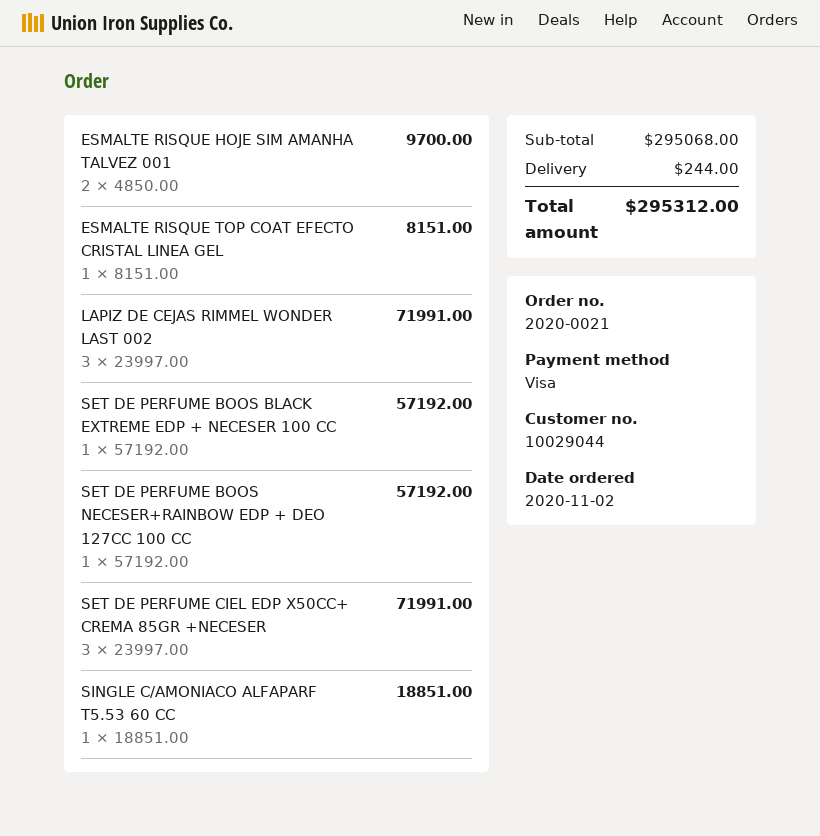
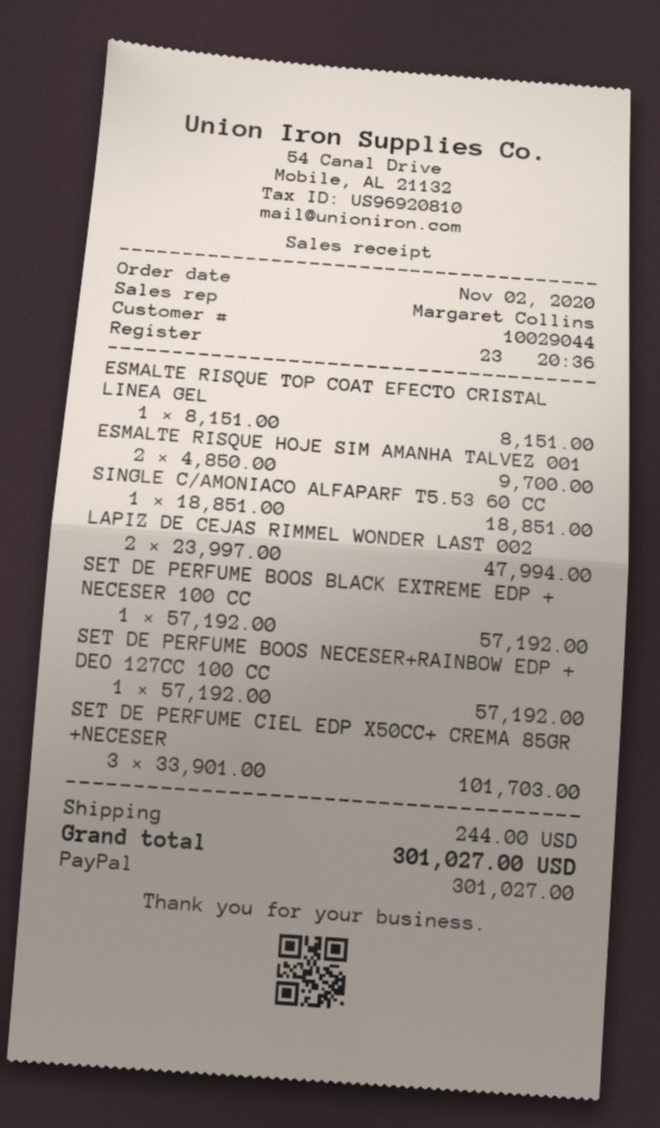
payment method: Visa -> PayPal
LAPIZ DE CEJAS RIMMEL WONDER LAST 002: 3 x 23997.00 = 71991.00 -> 2 x 23997.00 = 47994.00
SET DE PERFUME CIEL EDP X50CC+ CREMA 85GR +NECESER: 3 x 23997.00 = 71991.00 -> 3 x 33901.00 = 101703.00
total: 295312.00 -> 301027.00

